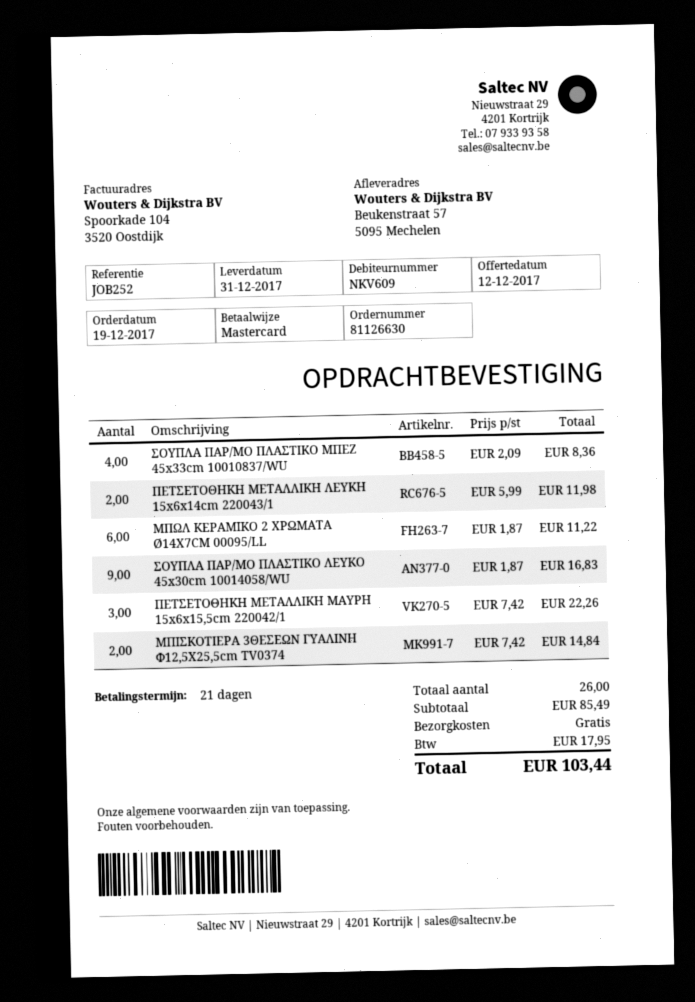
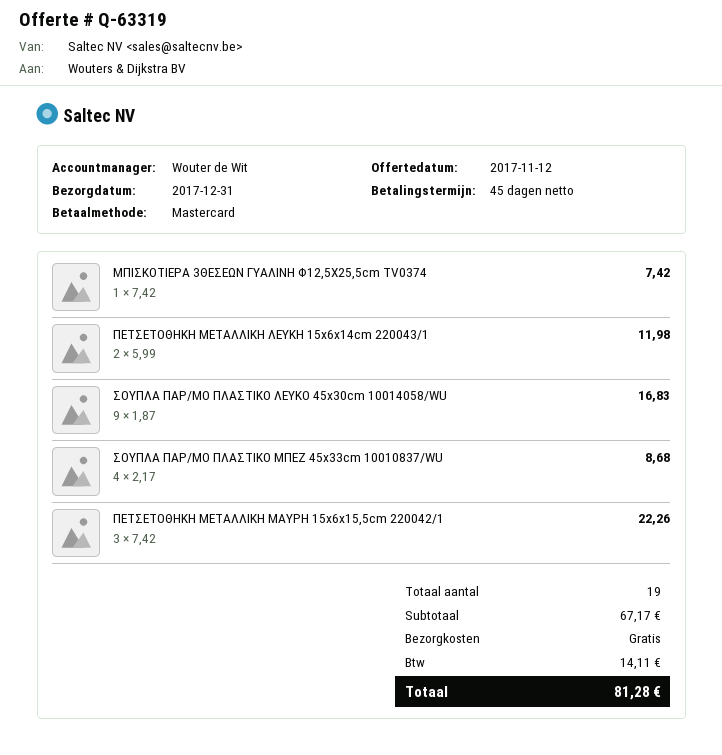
quote date: 2017-12-12 -> 2017-11-12
payment terms: 21 days -> 45 days
ΣΟΥΠΛΑ ΠΑΡ/ΜΟ ΠΛΑΣΤΙΚΟ ΜΠΕΖ 45x33cm 10010837/WU: 4 x 2.09 = 8.36 -> 4 x 2.17 = 8.68
ΜΠΩΛ ΚΕΡΑΜΙΚΟ 2 ΧΡΩΜΑΤΑ Ø14Χ7CM 00095/LL: 6 x 1.87 = 11.22 -> none
ΜΠΙΣΚΟΤΙΕΡΑ 3ΘΕΣΕΩΝ ΓΥΑΛΙΝΗ Φ12,5Χ25,5cm TV0374: 2 x 7.42 = 14.84 -> 1 x 7.42 = 7.42
total quantity: 26 -> 19
subtotal: 85.49 -> 67.17
tax: 17.95 -> 14.11
total: 103.44 -> 81.28

